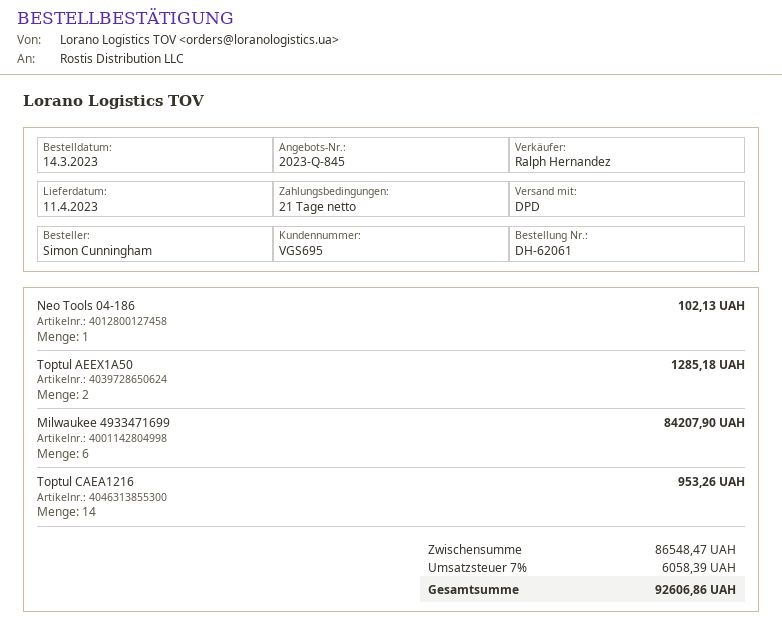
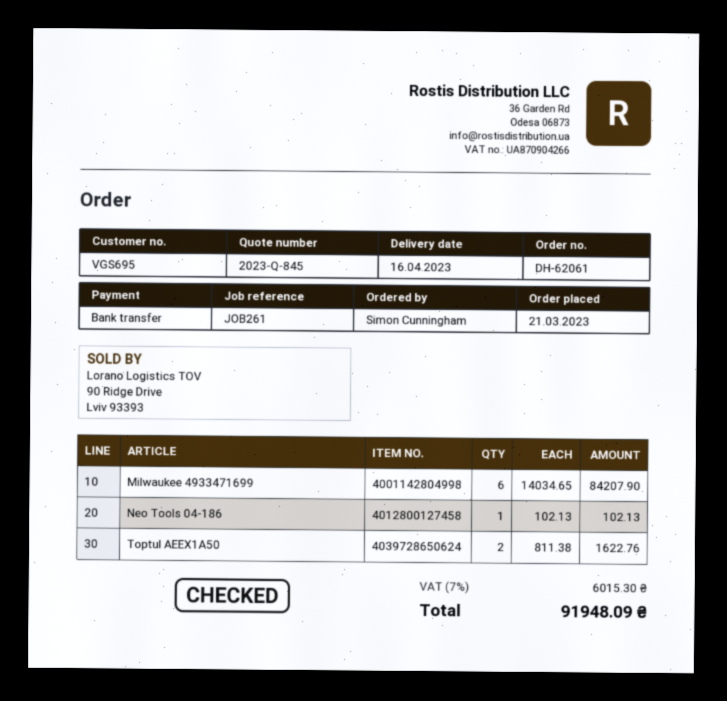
order date: 2023-03-14 -> 2023-03-21
delivery date: 2023-04-11 -> 2023-04-16
Toptul AEEX1A50: 2 for 1285.18 -> 2 for 1622.76
Toptul CAEA1216: 14 for 953.26 -> none
tax: 7% = 6058.39 -> 7% = 6015.30
total: 92606.86 -> 91948.09

